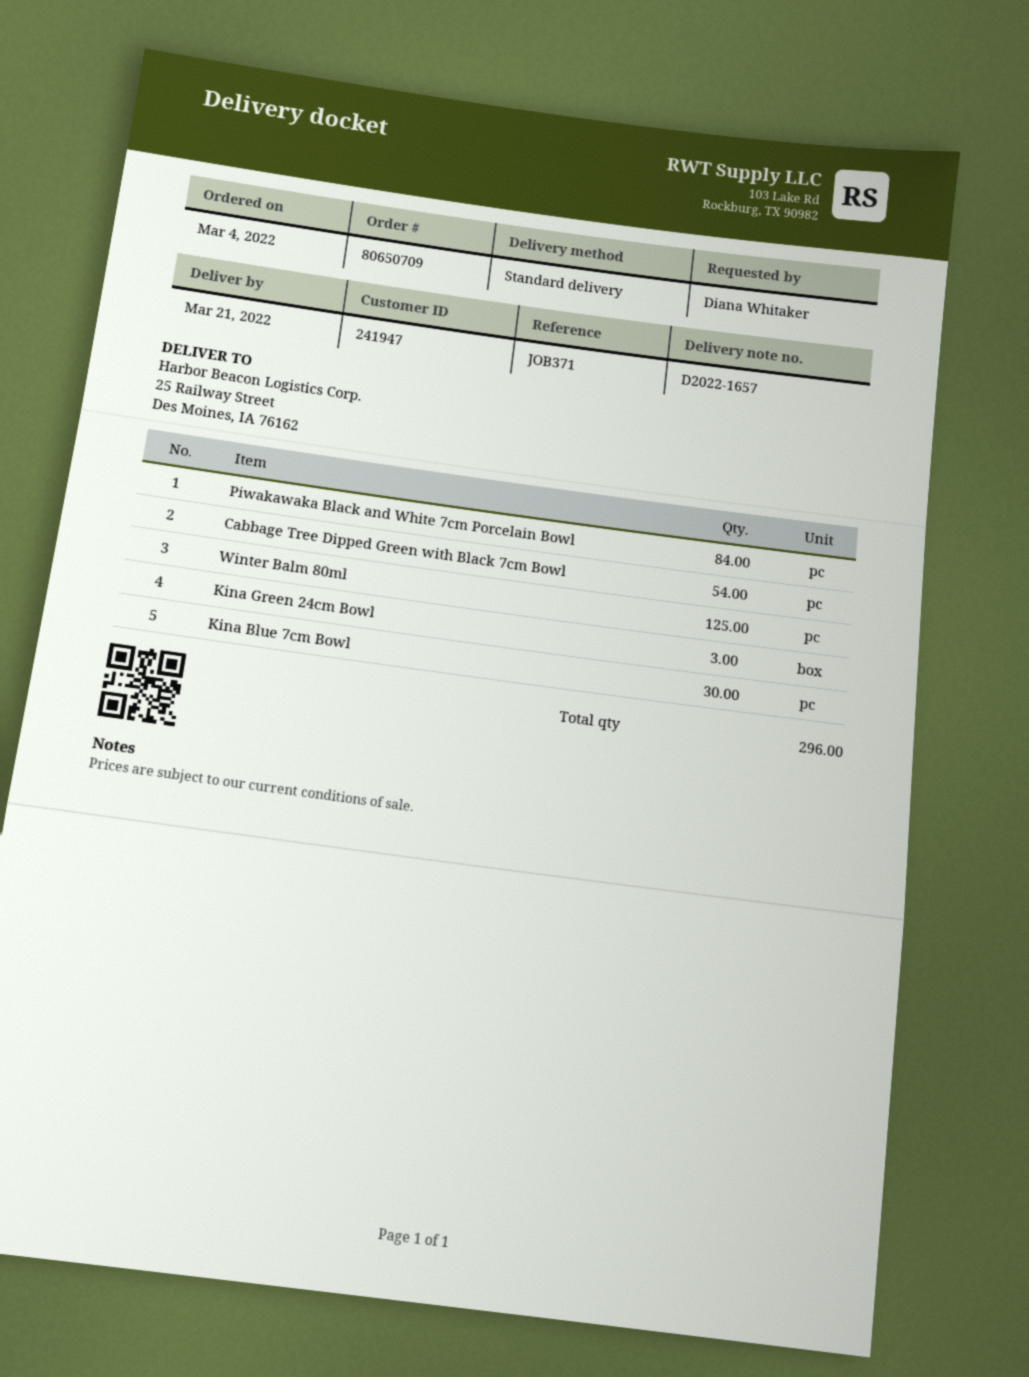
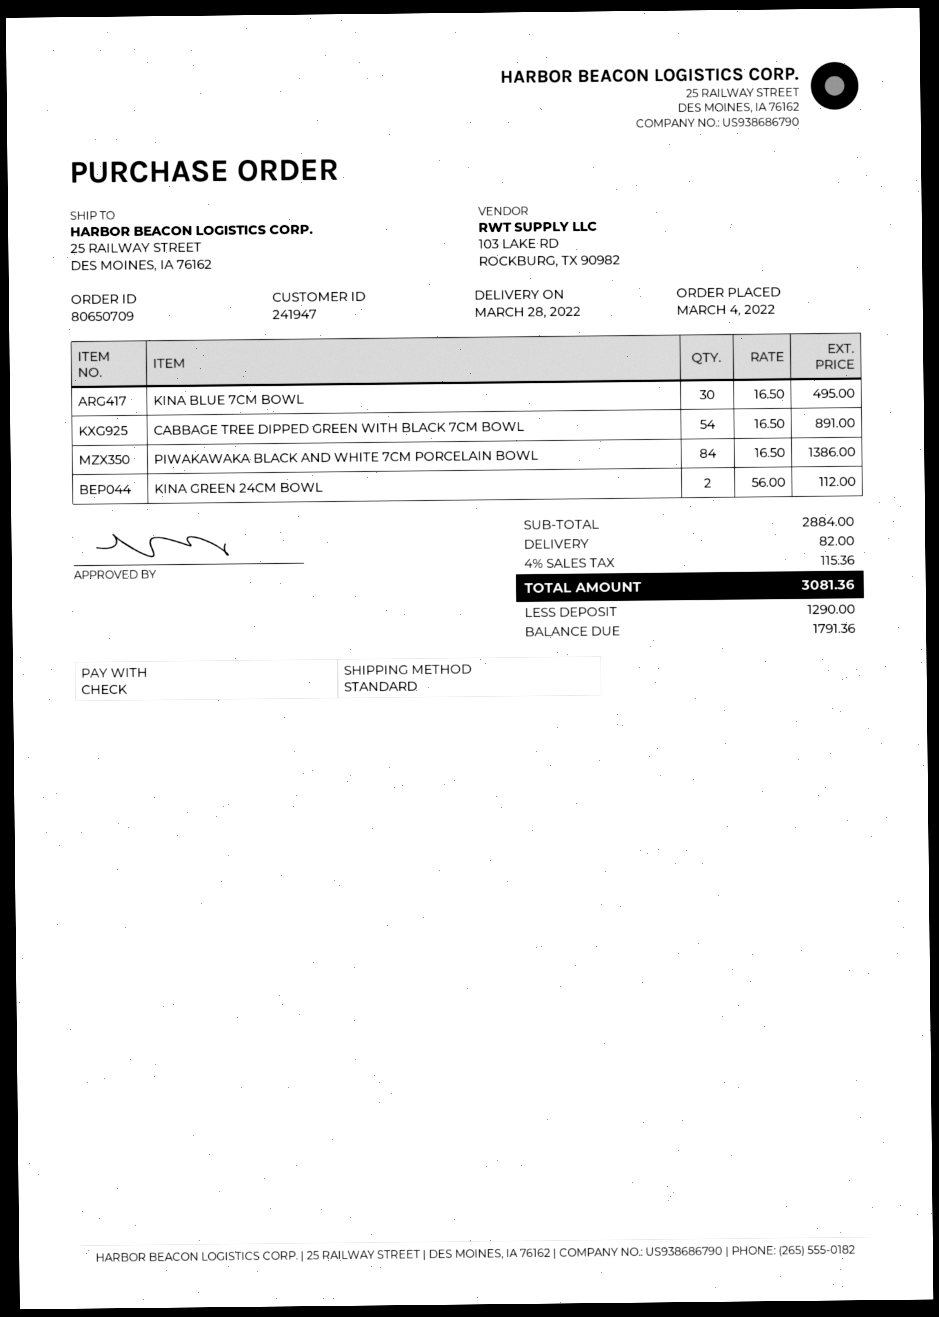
delivery date: 2022-03-21 -> 2022-03-28
Winter Balm 80ml: 125 -> none
Kina Green 24cm Bowl: 3 -> 2

